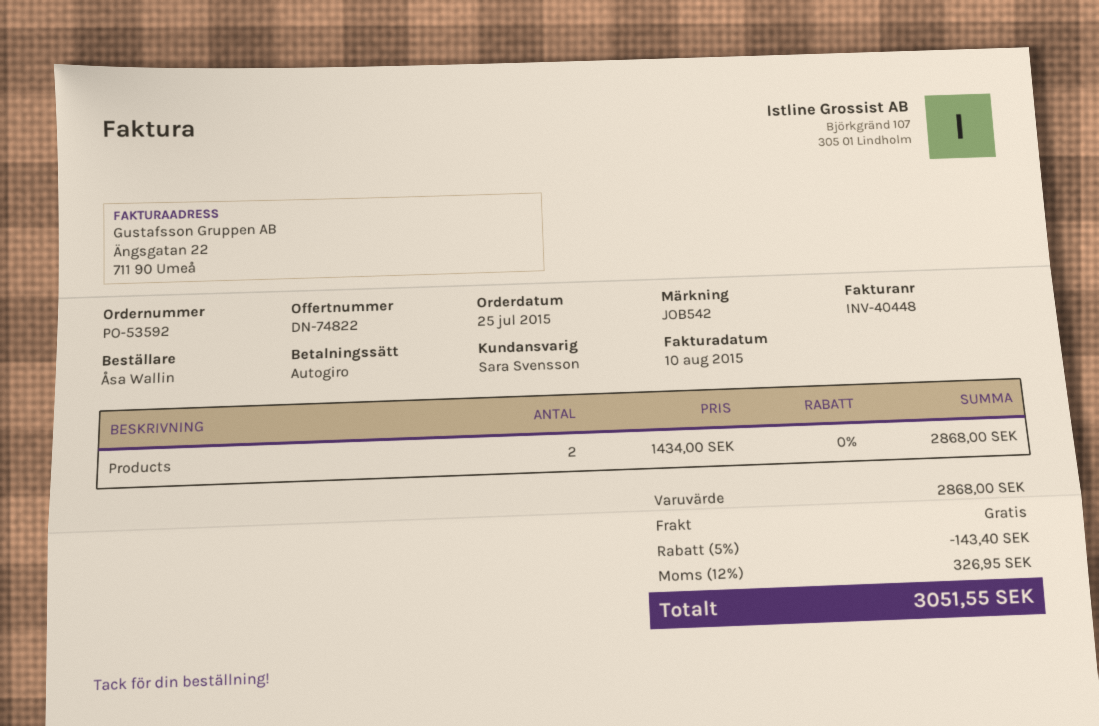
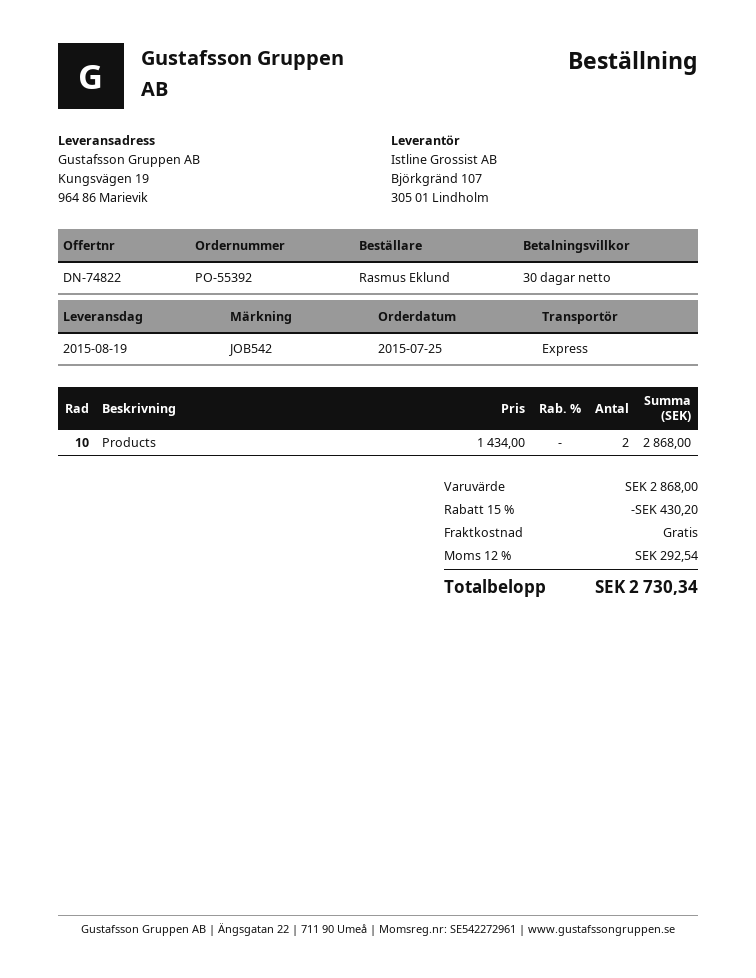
order number: PO-53592 -> PO-55392
ordered by: Åsa Wallin -> Rasmus Eklund
discount: 5% = 143.40 -> 15% = 430.20
tax: 12% = 326.95 -> 12% = 292.54
total: 3051.55 -> 2730.34

